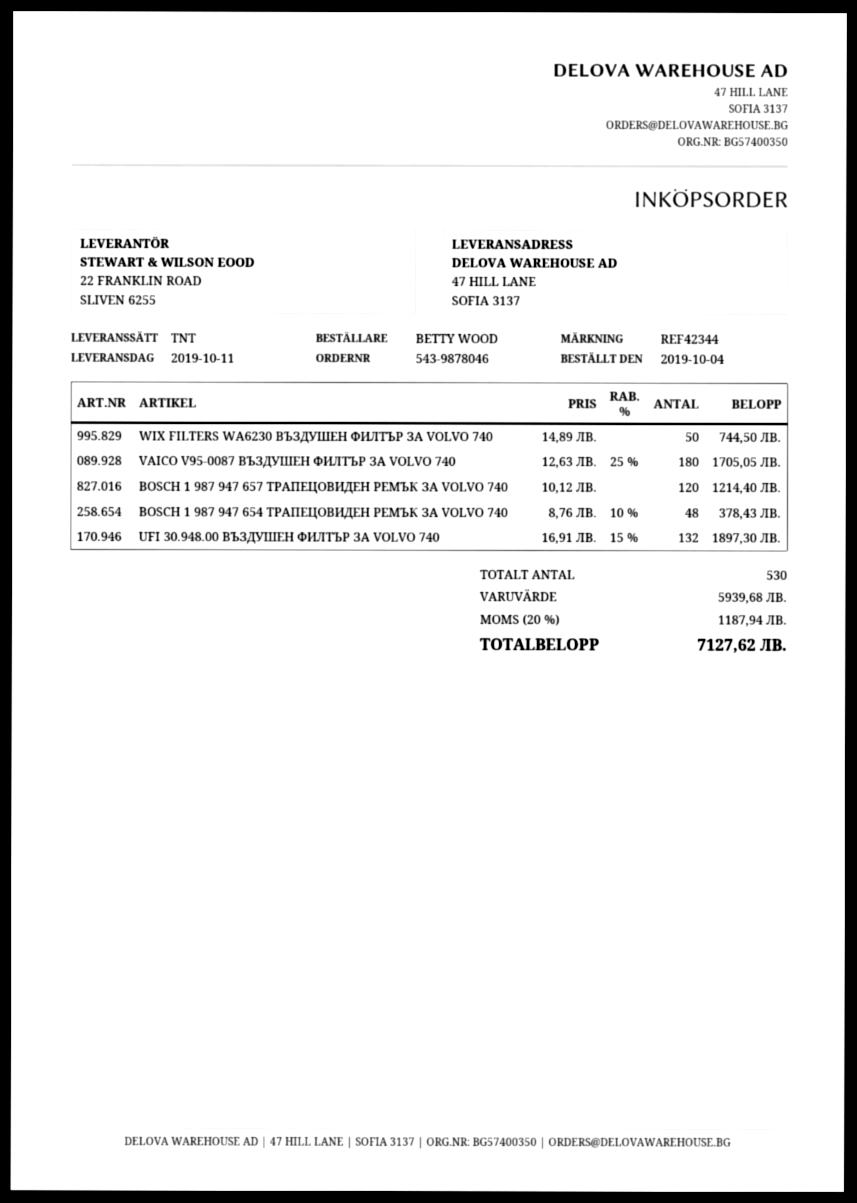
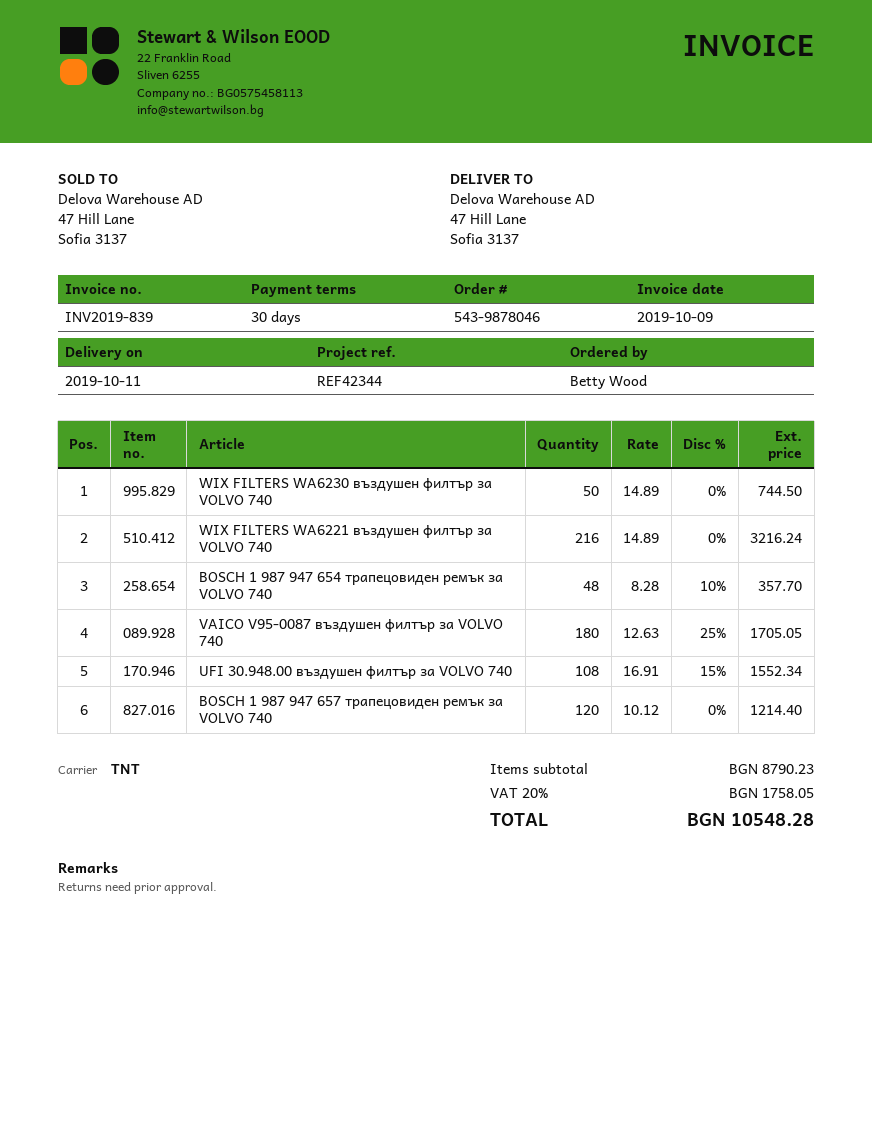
BOSCH 1 987 947 654 ТРАПЕЦОВИДЕН РЕМЪК ЗА VOLVO 740: 48 x 8.76 - 10% = 378.43 -> 48 x 8.28 - 10% = 357.70
UFI 30.948.00 ВЪЗДУШЕН ФИЛТЪР ЗА VOLVO 740: 132 x 16.91 - 15% = 1897.30 -> 108 x 16.91 - 15% = 1552.34
WIX FILTERS WA6221 въздушен филтър за VOLVO 740: none -> 216 x 14.89 = 3216.24
subtotal: 5939.68 -> 8790.23
tax: 20% = 1187.94 -> 20% = 1758.05
total: 7127.62 -> 10548.28

